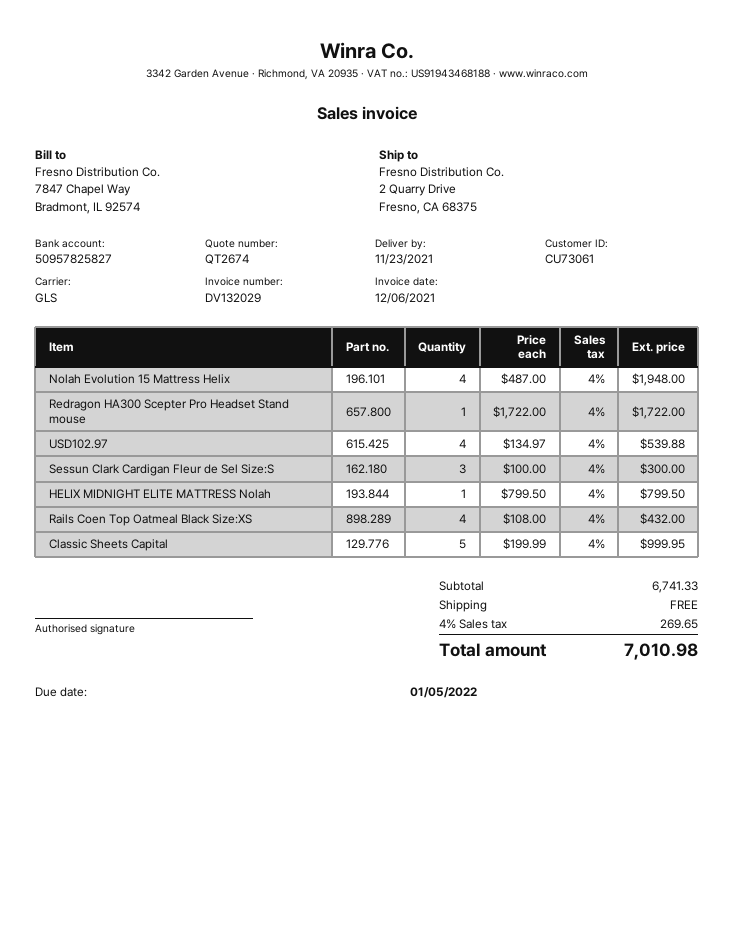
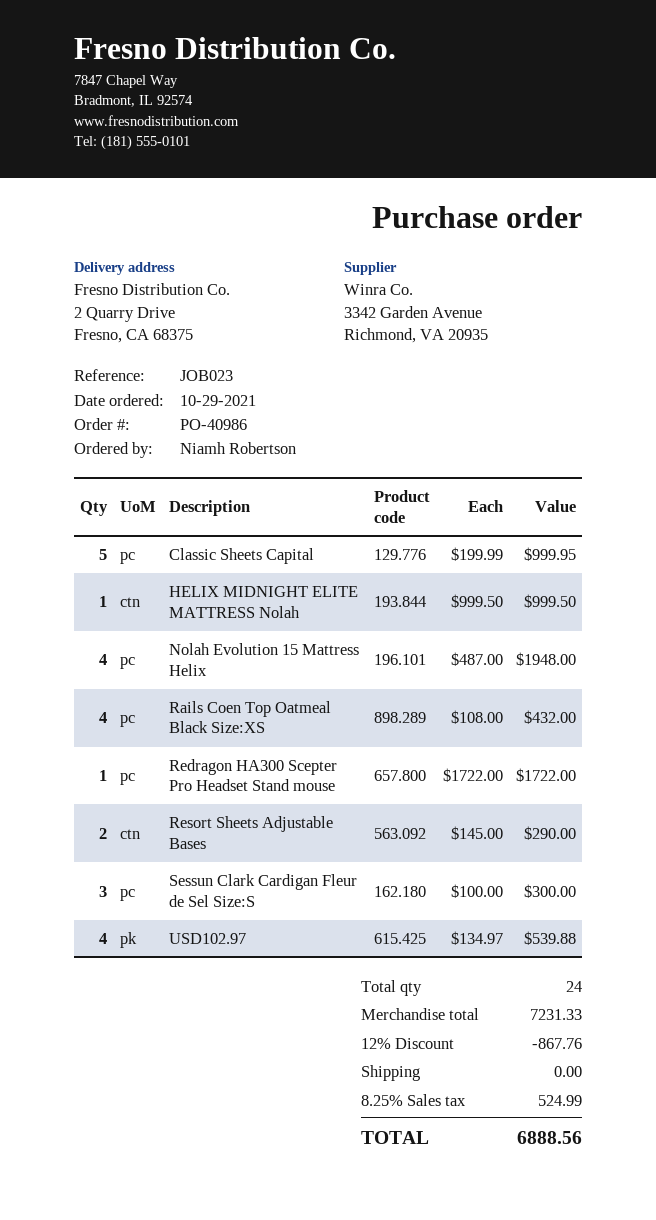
HELIX MIDNIGHT ELITE MATTRESS Nolah: 1 x 799.50 = 799.50 -> 1 x 999.50 = 999.50
Resort Sheets Adjustable Bases: none -> 2 x 145.00 = 290.00
subtotal: 6741.33 -> 7231.33
discount: none -> 12% = 867.76
tax: 4% = 269.65 -> 8.25% = 524.99
total: 7010.98 -> 6888.56

